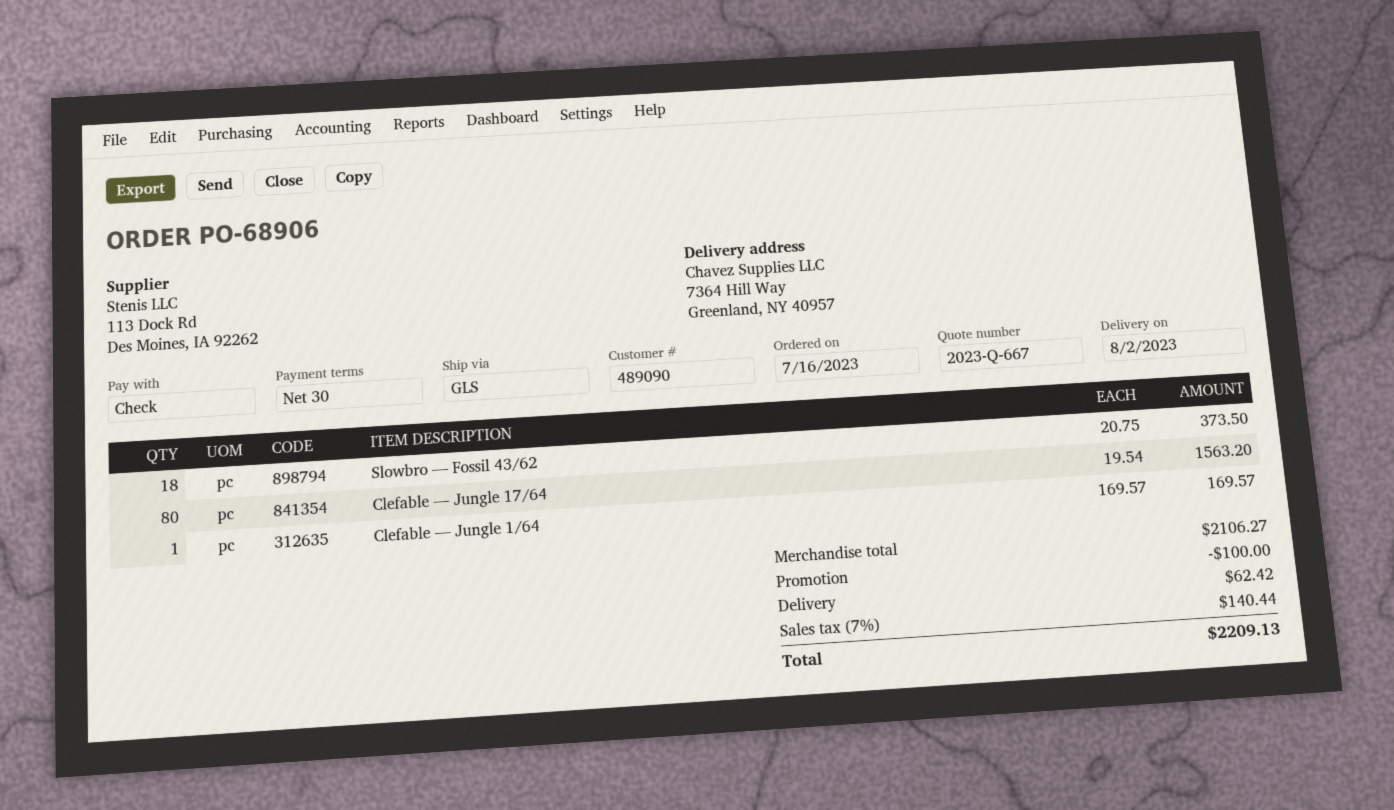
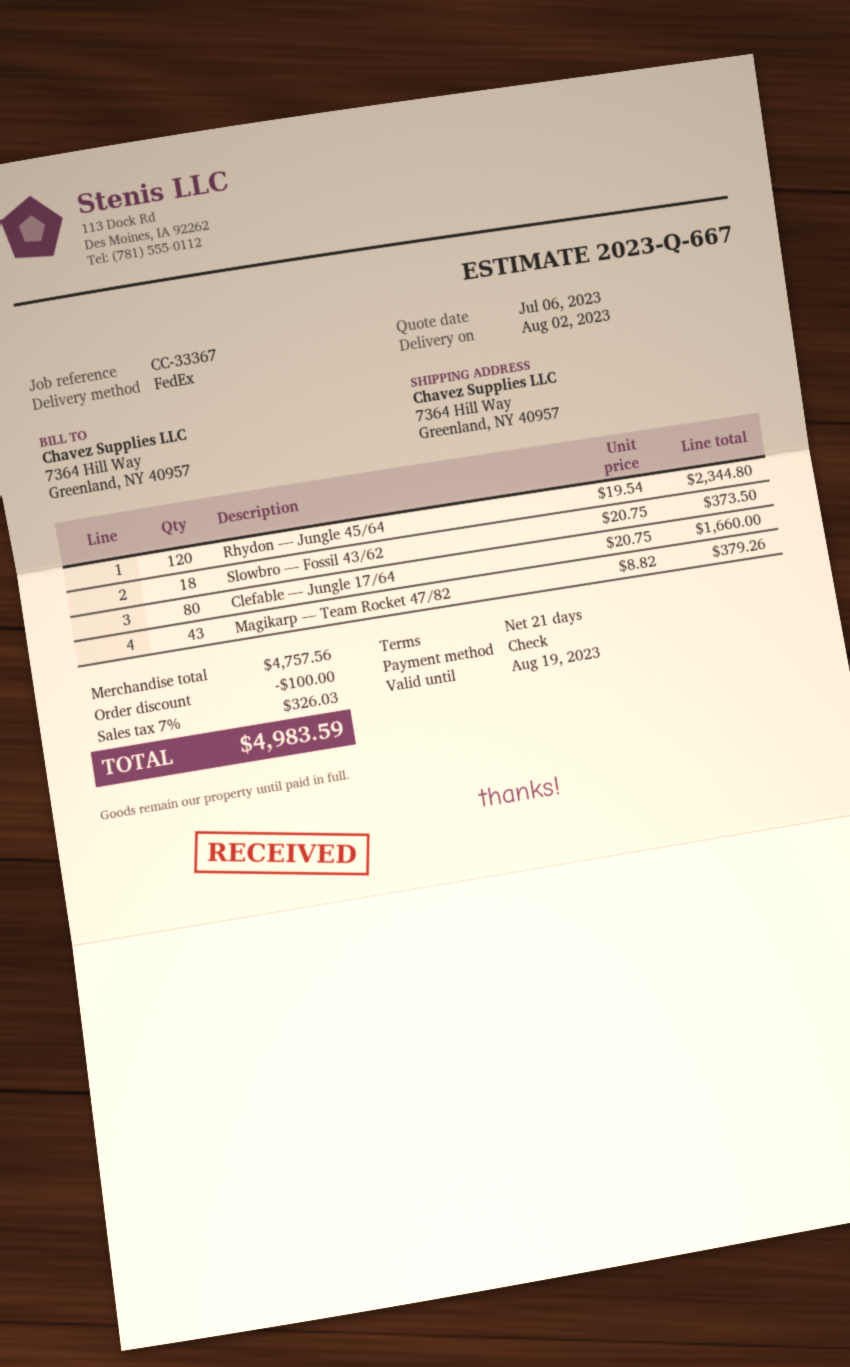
payment terms: 30 days -> 21 days
shipping method: GLS -> FedEx
Clefable — Jungle 17/64: 80 x 19.54 = 1563.20 -> 80 x 20.75 = 1660.00
Clefable — Jungle 1/64: 1 x 169.57 = 169.57 -> none
Rhydon — Jungle 45/64: none -> 120 x 19.54 = 2344.80
Magikarp — Team Rocket 47/82: none -> 43 x 8.82 = 379.26
subtotal: 2106.27 -> 4757.56
shipping: 62.42 -> none
tax: 7% = 140.44 -> 7% = 326.03
total: 2209.13 -> 4983.59

